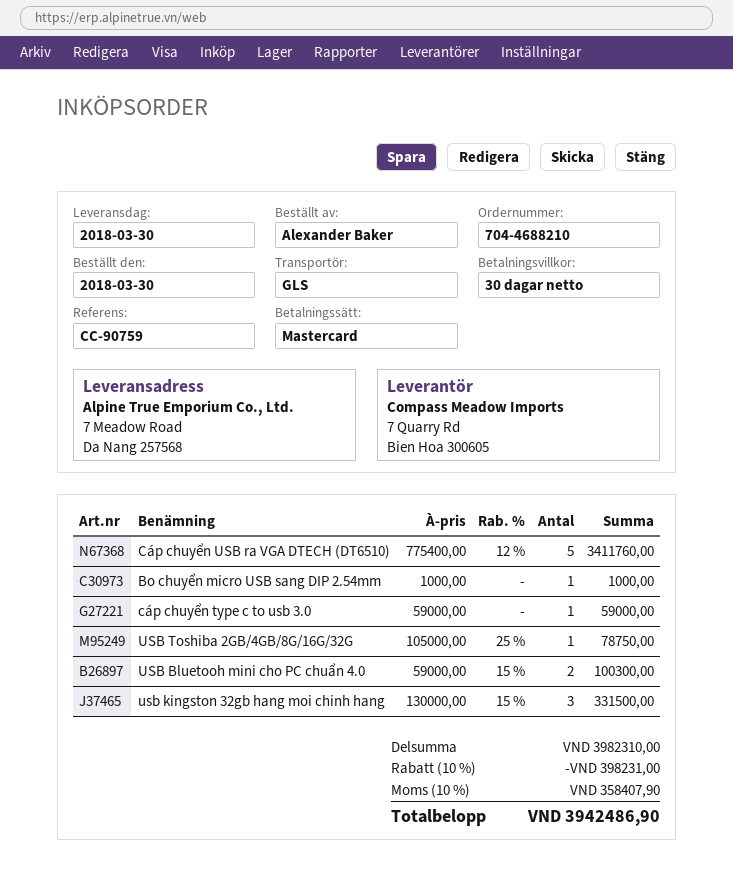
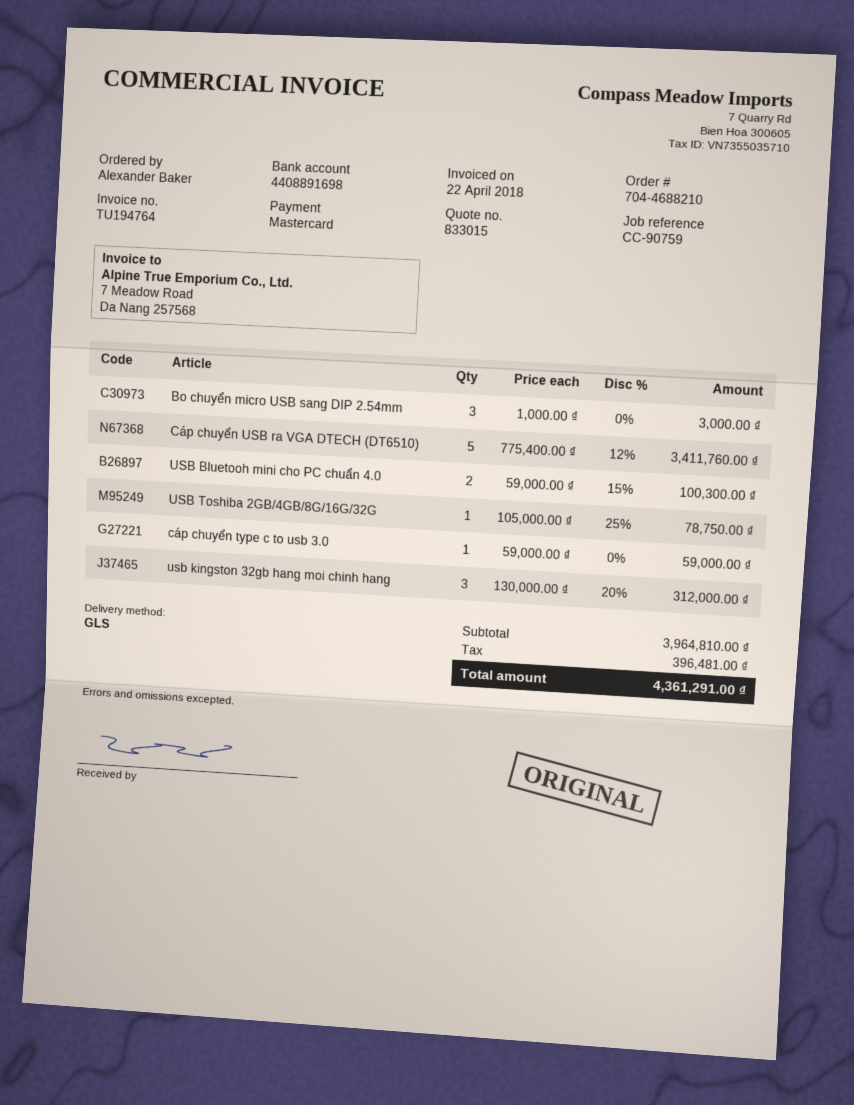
Bo chuyển micro USB sang DIP 2.54mm: 1 x 1000.00 = 1000.00 -> 3 x 1000.00 = 3000.00
usb kingston 32gb hang moi chinh hang: 3 x 130000.00 - 15% = 331500.00 -> 3 x 130000.00 - 20% = 312000.00
subtotal: 3982310.00 -> 3964810.00
discount: 10% = 398231.00 -> none
tax: 358407.90 -> 396481.00
total: 3942486.90 -> 4361291.00

